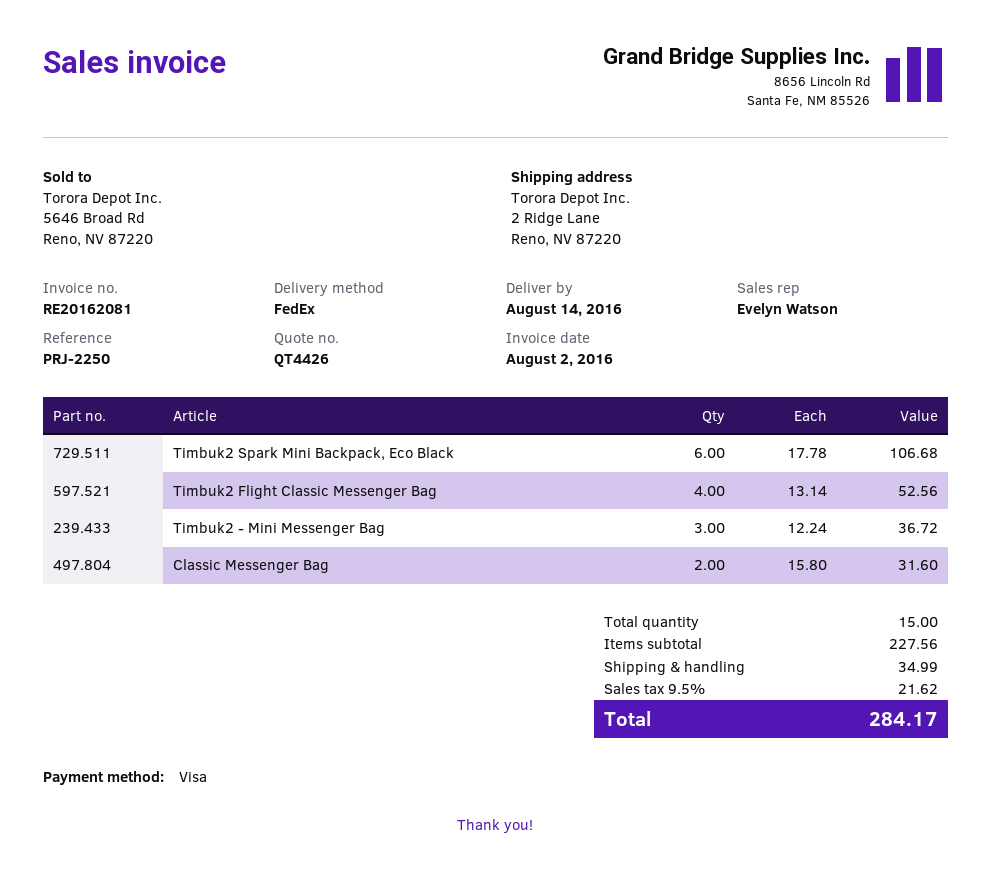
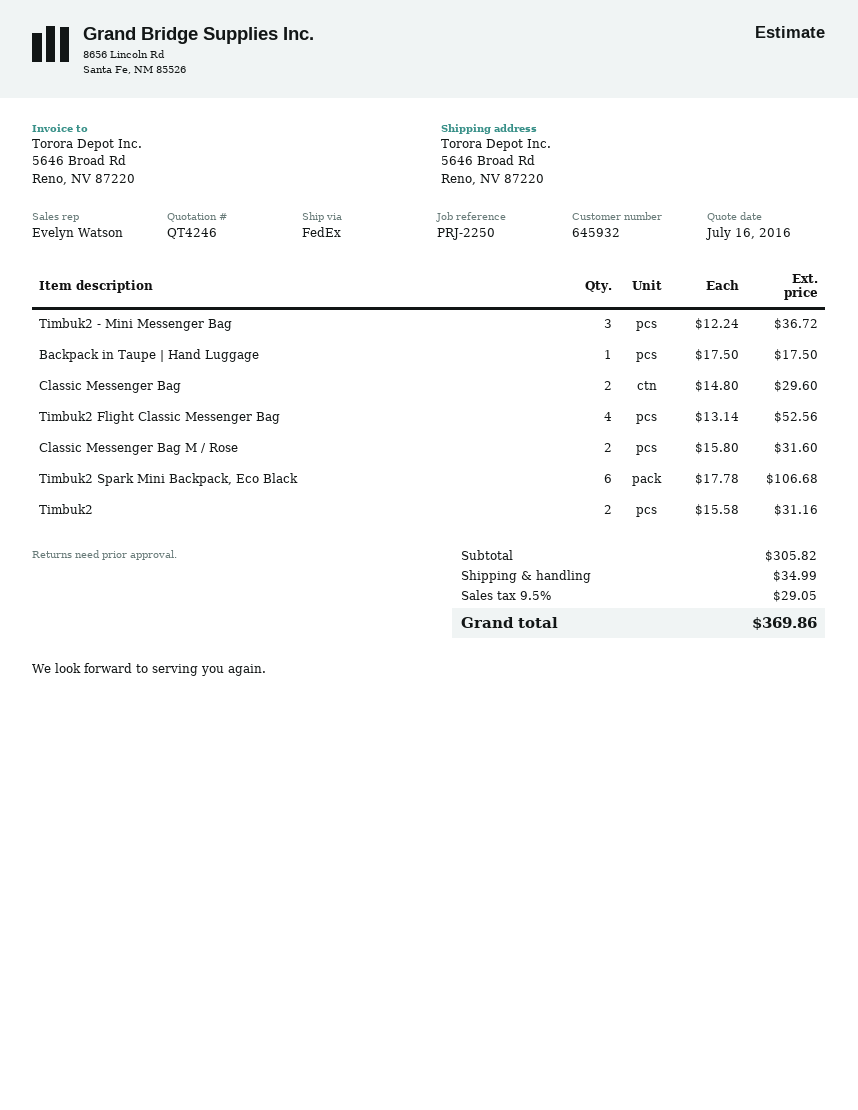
quote number: QT4426 -> QT4246
ship to: 2 Ridge Lane, Reno, NV 87220 -> 5646 Broad Rd, Reno, NV 87220
Classic Messenger Bag: 2 x 15.80 = 31.60 -> 2 x 14.80 = 29.60
Backpack in Taupe | Hand Luggage: none -> 1 x 17.50 = 17.50
Classic Messenger Bag M / Rose: none -> 2 x 15.80 = 31.60
Timbuk2: none -> 2 x 15.58 = 31.16
subtotal: 227.56 -> 305.82
tax: 9.5% = 21.62 -> 9.5% = 29.05
total: 284.17 -> 369.86

